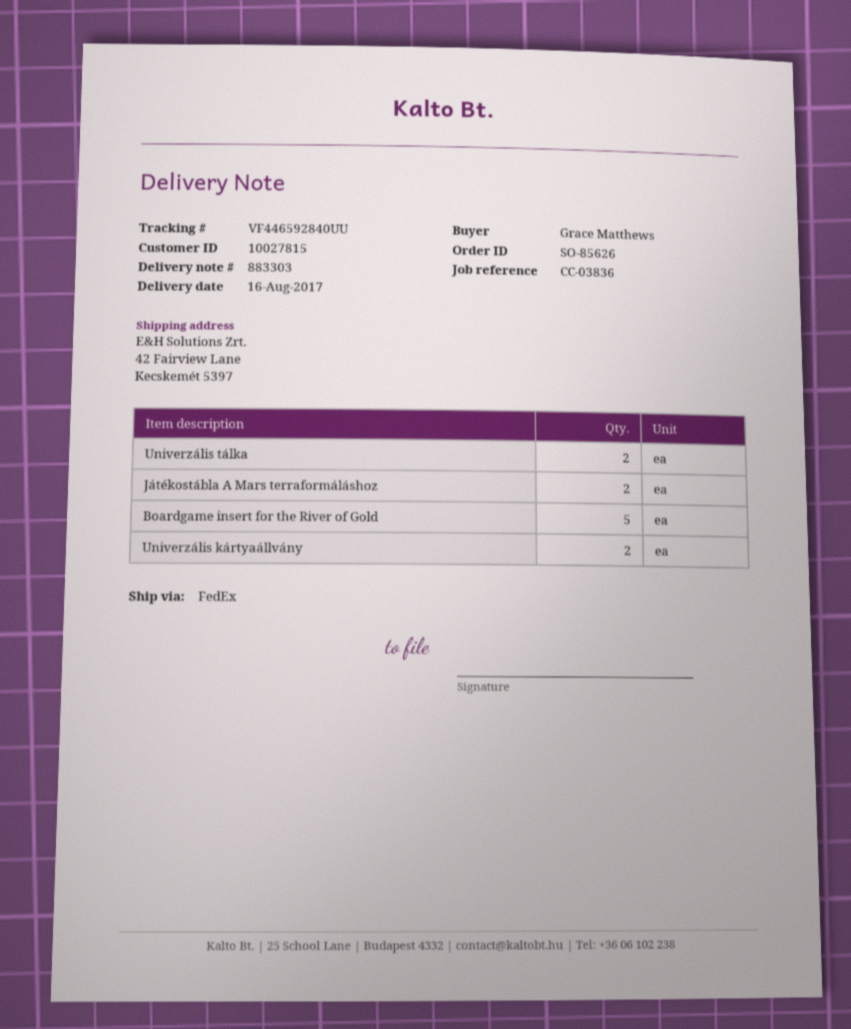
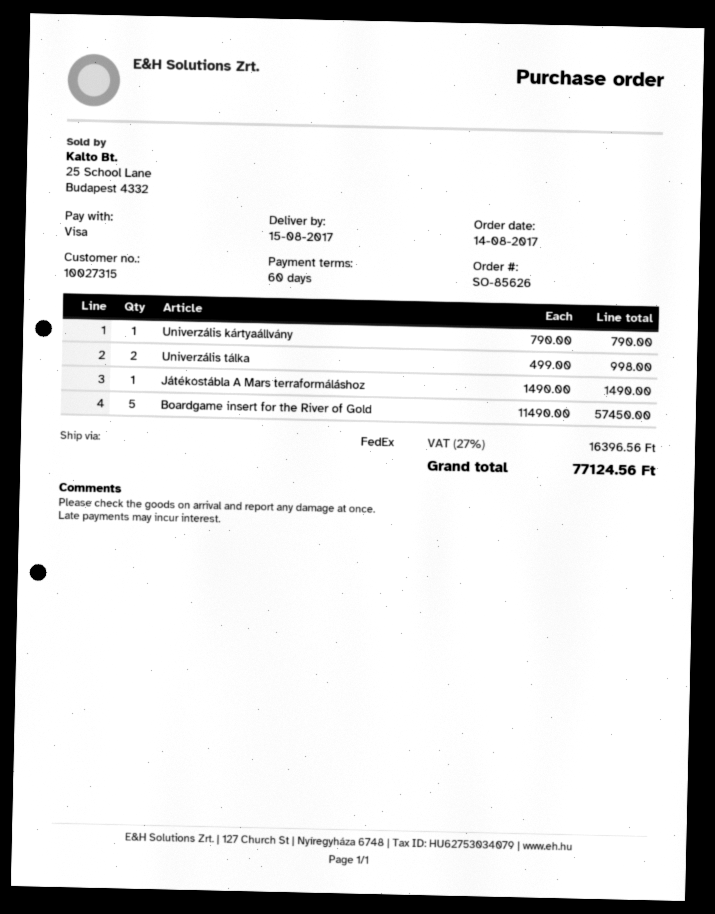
delivery date: 2017-08-16 -> 2017-08-15
customer number: 10027815 -> 10027315
Játékostábla A Mars terraformáláshoz: 2 -> 1
Univerzális kártyaállvány: 2 -> 1

